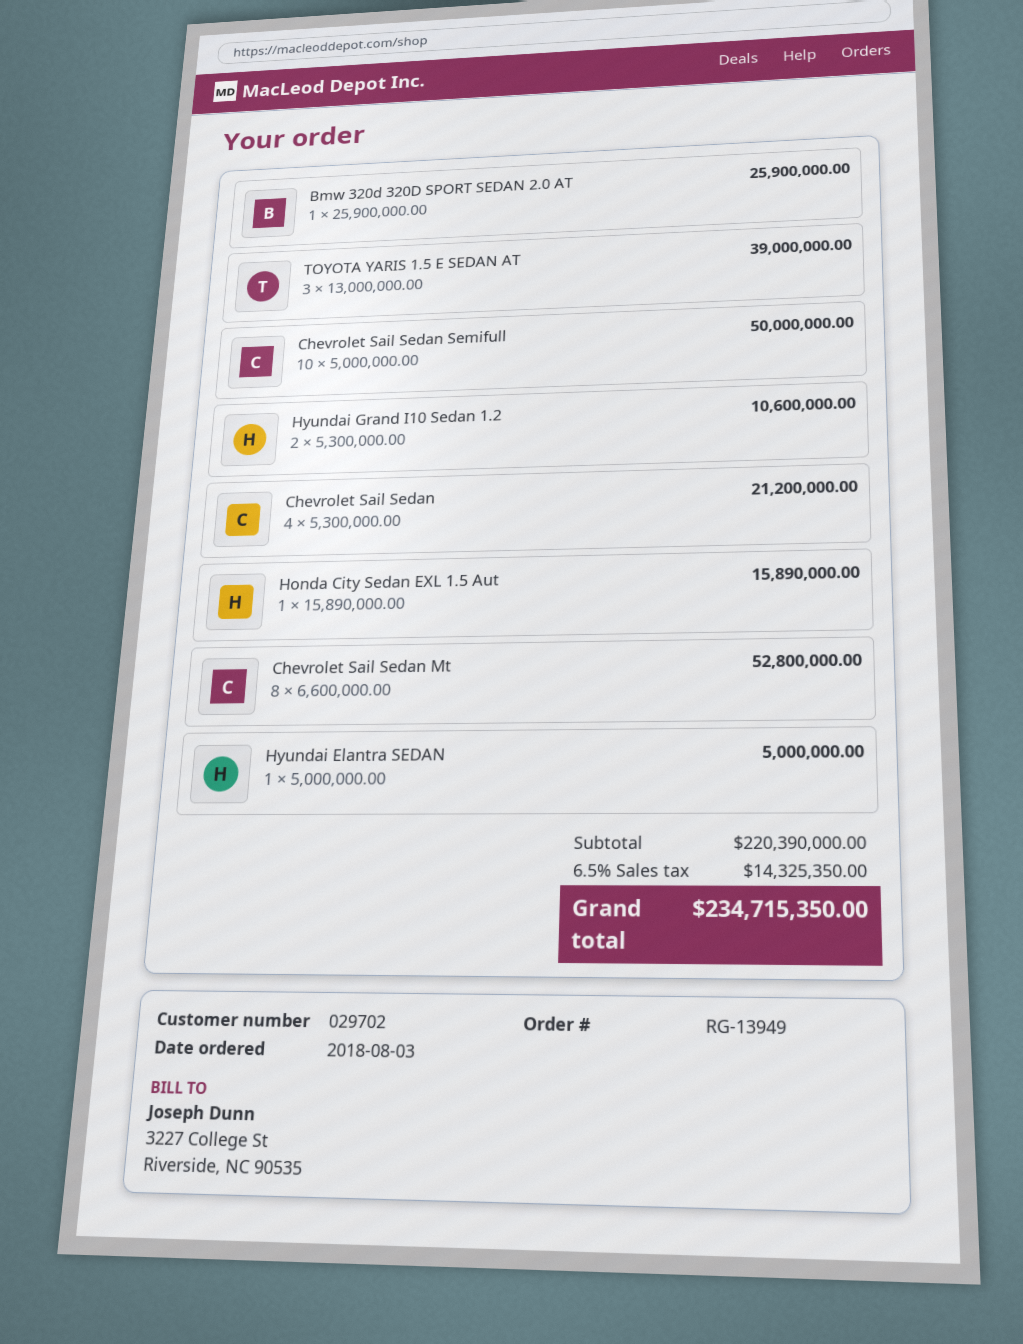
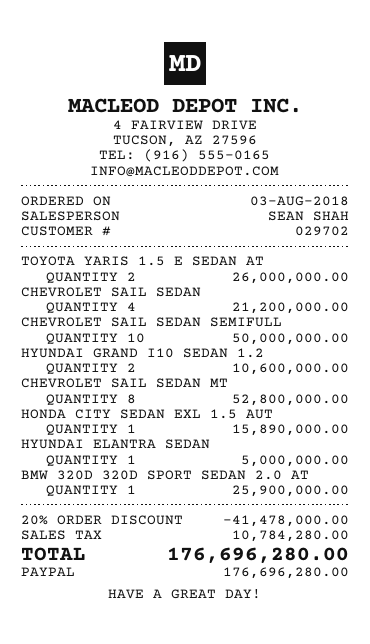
TOYOTA YARIS 1.5 E SEDAN AT: 3 for 39000000.00 -> 2 for 26000000.00
discount: none -> 20% = 41478000.00
tax: 14325350.00 -> 10784280.00
total: 234715350.00 -> 176696280.00

